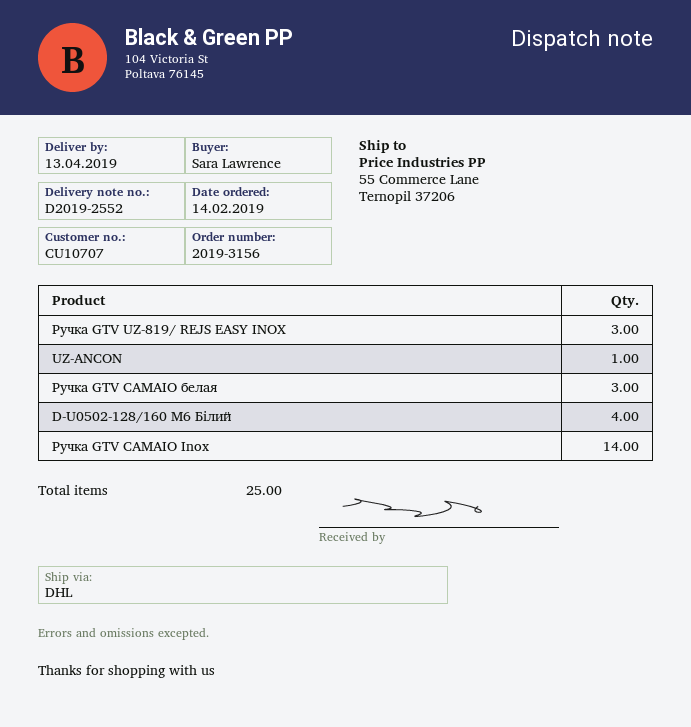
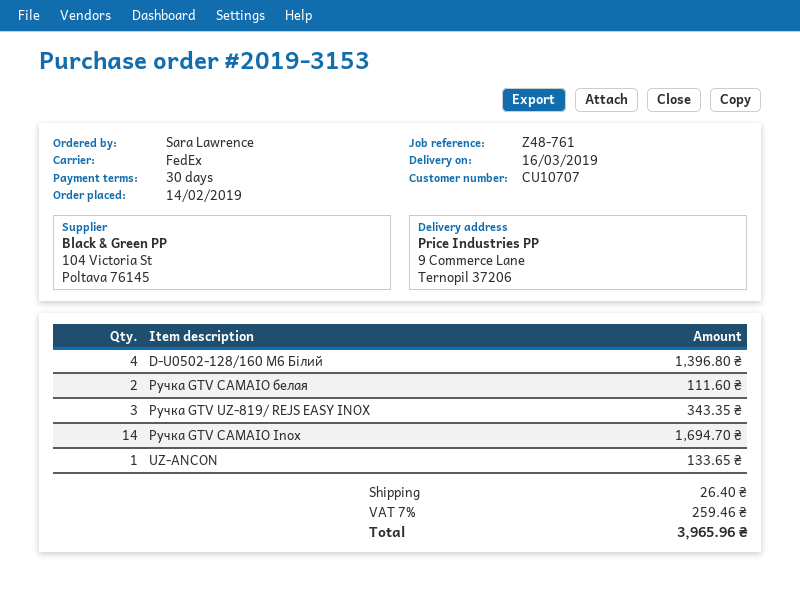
order number: 2019-3156 -> 2019-3153
delivery date: 2019-04-13 -> 2019-03-16
shipping method: DHL -> FedEx
ship to: 55 Commerce Lane, Ternopil 37206 -> 9 Commerce Lane, Ternopil 37206
Ручка GTV CAMAIO белая: 3 -> 2

